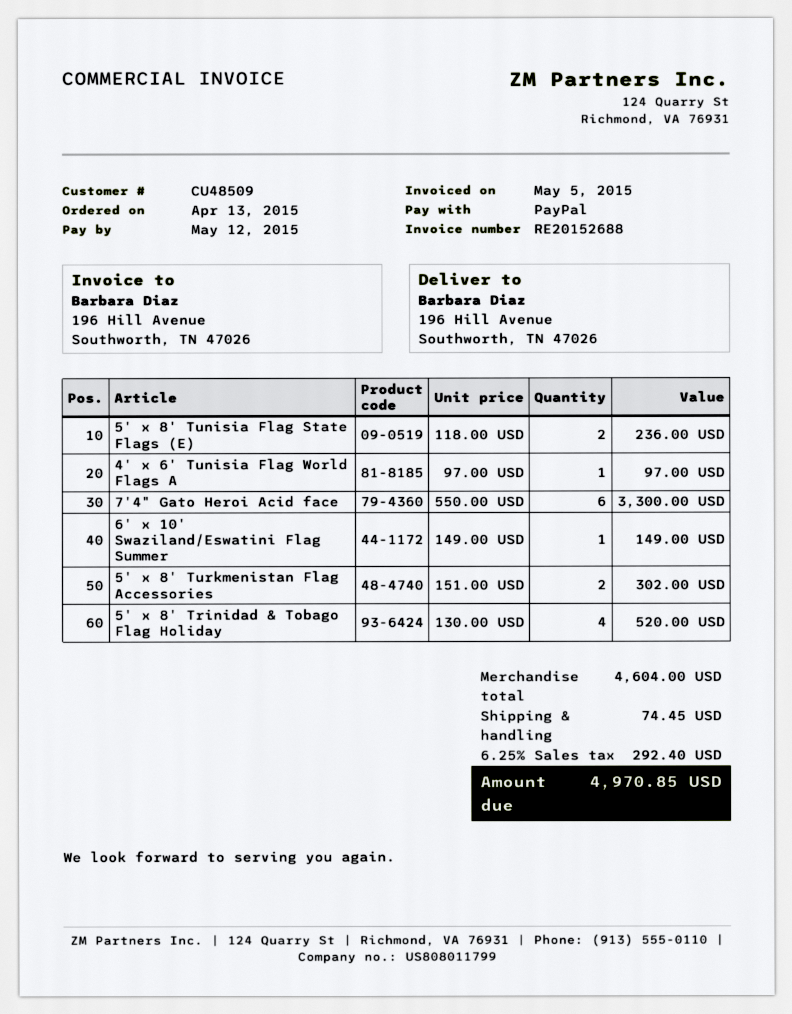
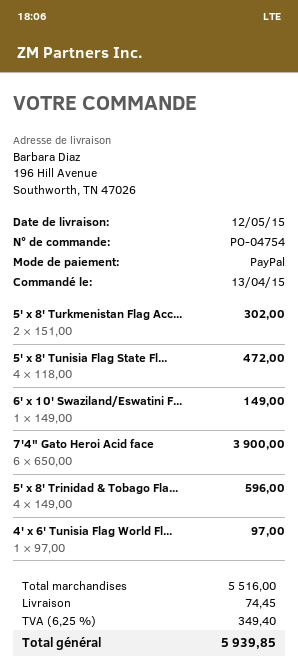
5' x 8' Tunisia Flag State Flags (E): 2 x 118.00 = 236.00 -> 4 x 118.00 = 472.00
7'4" Gato Heroi Acid face: 6 x 550.00 = 3300.00 -> 6 x 650.00 = 3900.00
5' x 8' Trinidad & Tobago Flag Holiday: 4 x 130.00 = 520.00 -> 4 x 149.00 = 596.00
subtotal: 4604.00 -> 5516.00
tax: 6.25% = 292.40 -> 6.25% = 349.40
total: 4970.85 -> 5939.85

